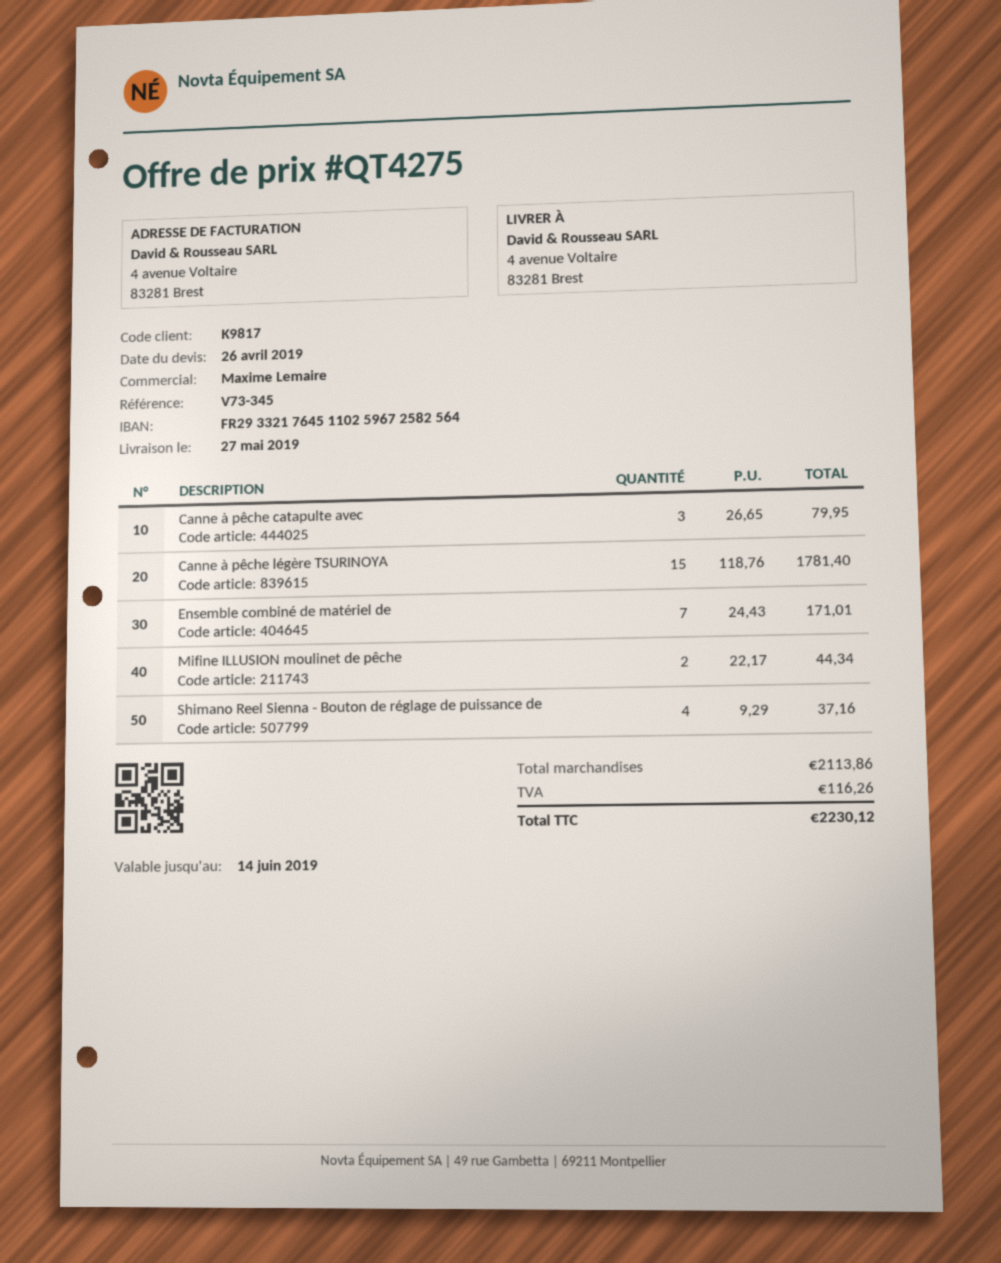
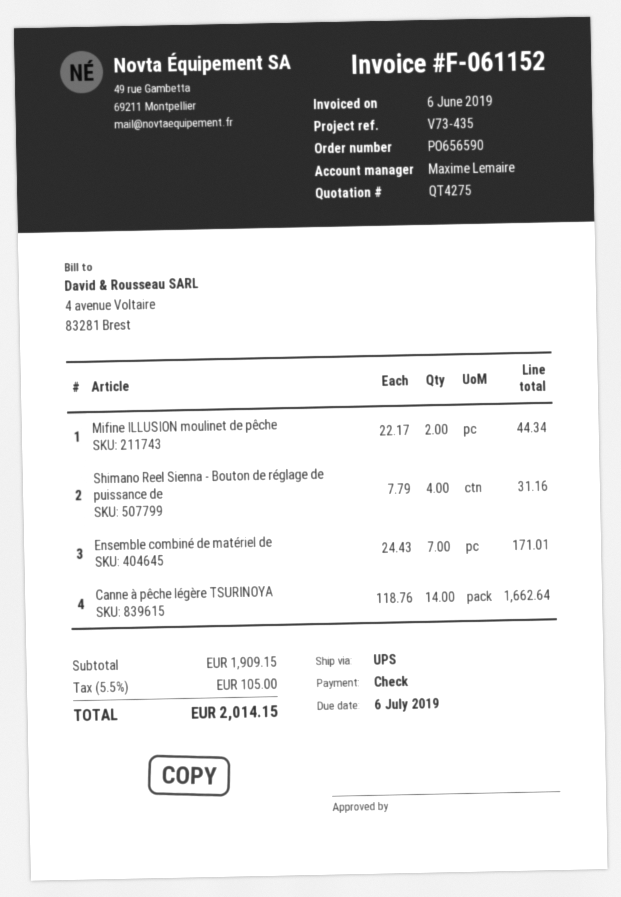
reference: V73-345 -> V73-435
Canne à pêche catapulte avec: 3 x 26.65 = 79.95 -> none
Canne à pêche légère TSURINOYA: 15 x 118.76 = 1781.40 -> 14 x 118.76 = 1662.64
Shimano Reel Sienna - Bouton de réglage de puissance de: 4 x 9.29 = 37.16 -> 4 x 7.79 = 31.16
subtotal: 2113.86 -> 1909.15
tax: 116.26 -> 105.00
total: 2230.12 -> 2014.15

